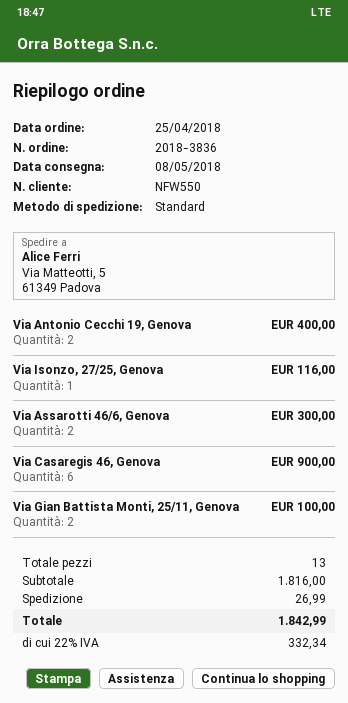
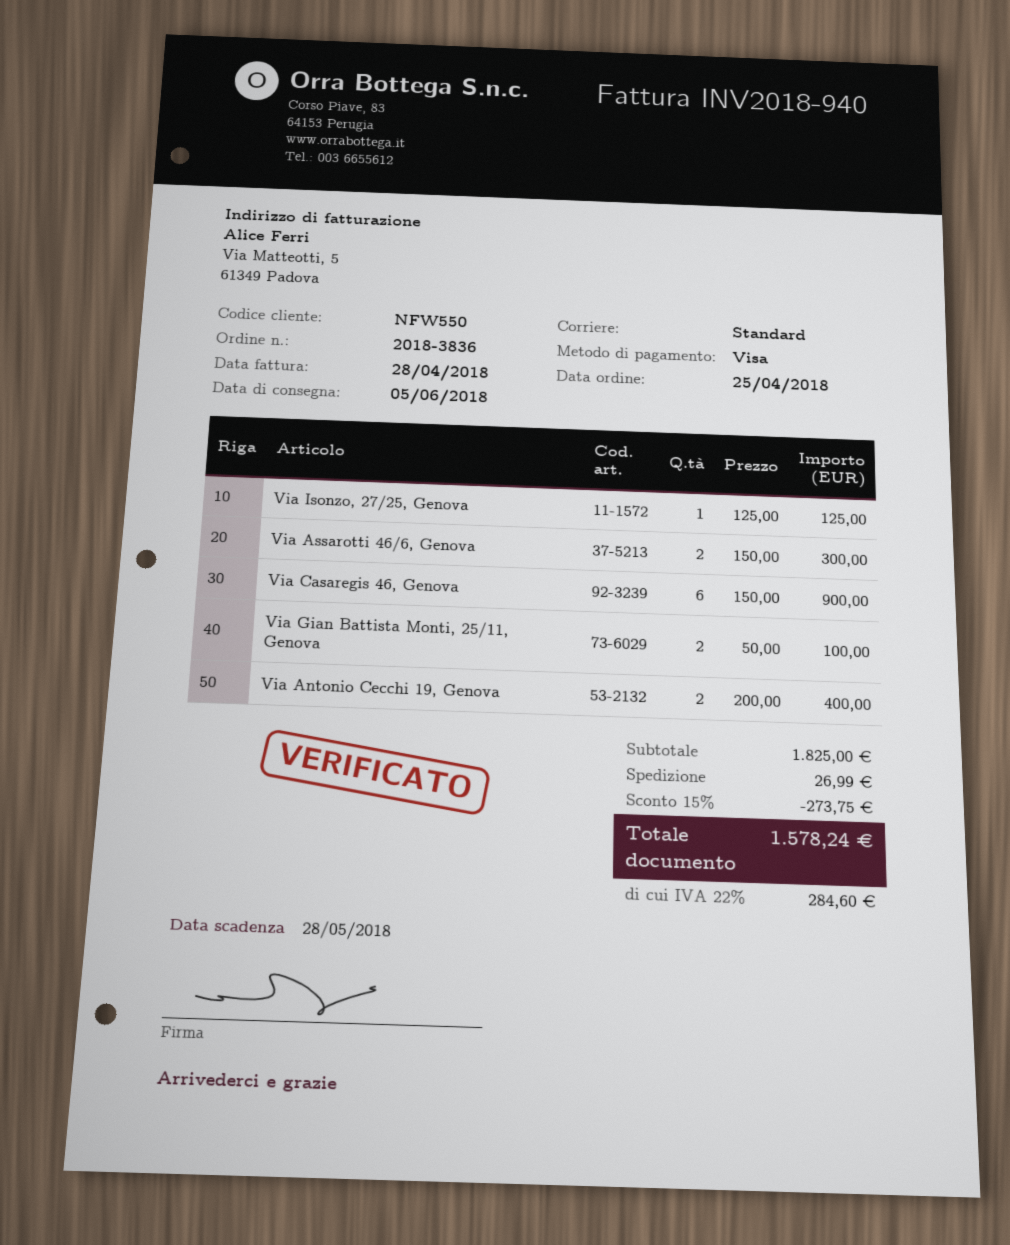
delivery date: 2018-05-08 -> 2018-06-05
Via Isonzo, 27/25, Genova: 1 for 116.00 -> 1 for 125.00
subtotal: 1816.00 -> 1825.00
discount: none -> 15% = 273.75
tax: 22% = 332.34 -> 22% = 284.60
total: 1842.99 -> 1578.24

